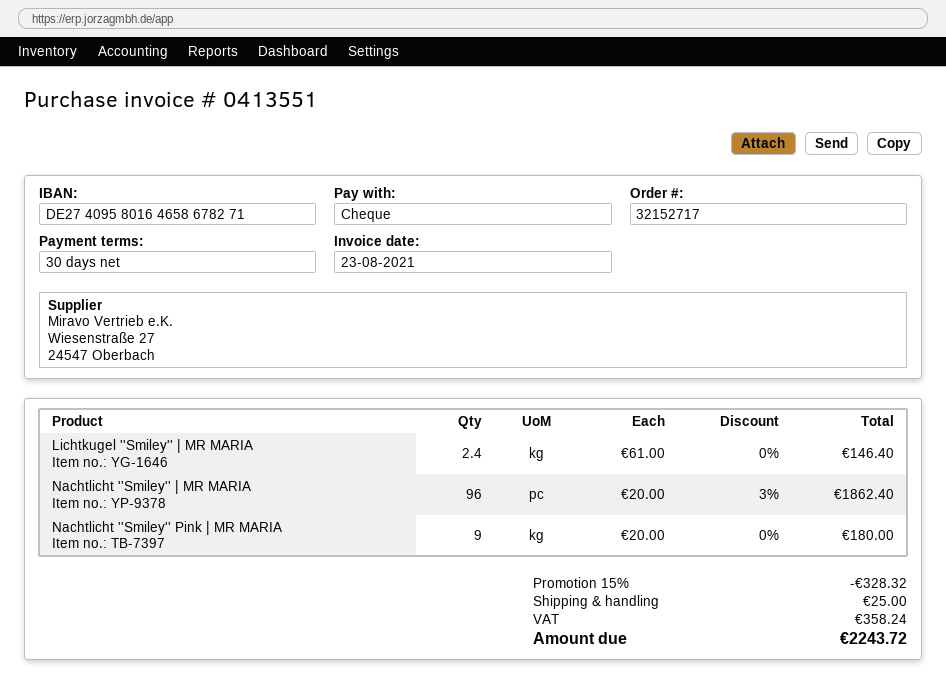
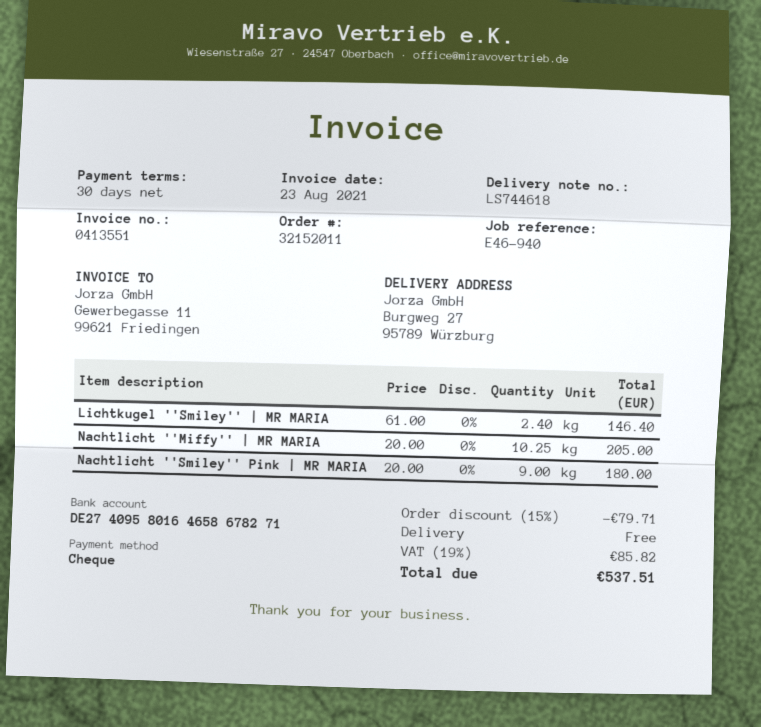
order number: 32152717 -> 32152011
Nachtlicht ''Smiley'' | MR MARIA: 96 x 20.00 - 3% = 1862.40 -> none
Nachtlicht ''Miffy'' | MR MARIA: none -> 10.25 x 20.00 = 205.00
discount: 15% = 328.32 -> 15% = 79.71
shipping: 25.00 -> 0.00
tax: 358.24 -> 85.82
total: 2243.72 -> 537.51

